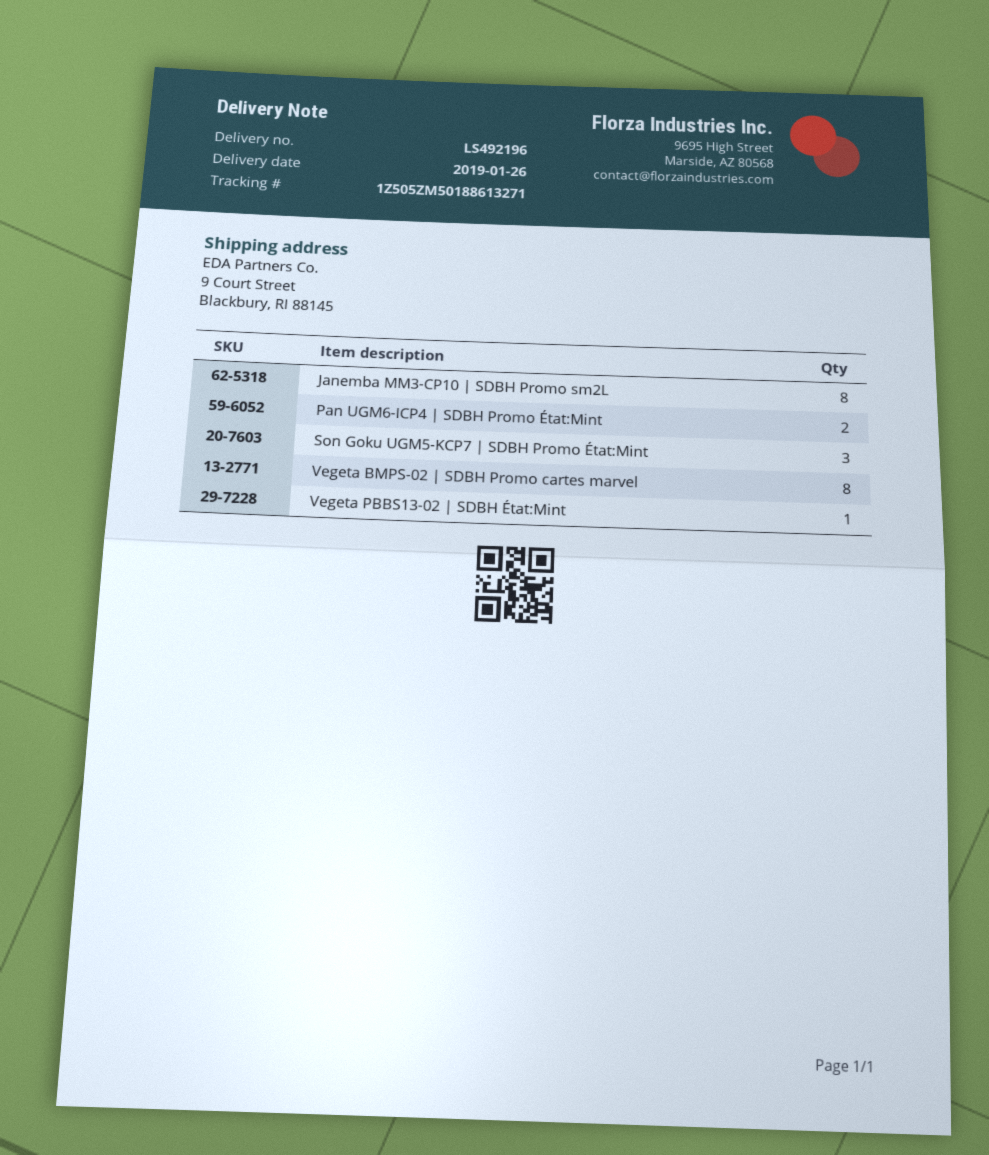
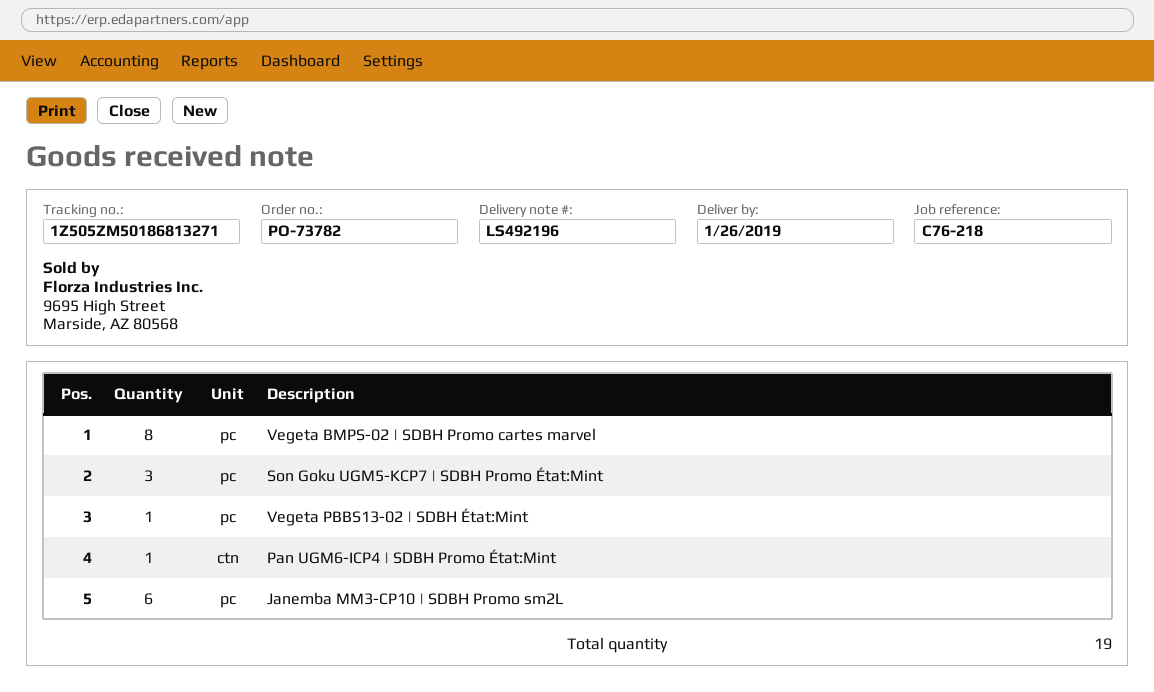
tracking number: 1Z505ZM50188613271 -> 1Z505ZM50186813271
Janemba MM3-CP10 | SDBH Promo sm2L: 8 -> 6
Pan UGM6-ICP4 | SDBH Promo État:Mint: 2 -> 1

